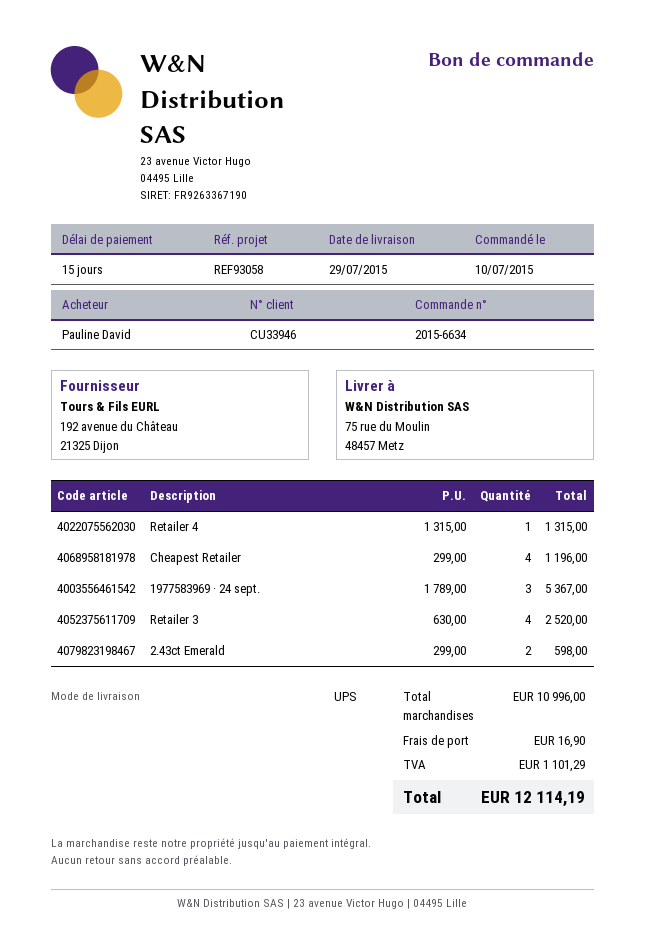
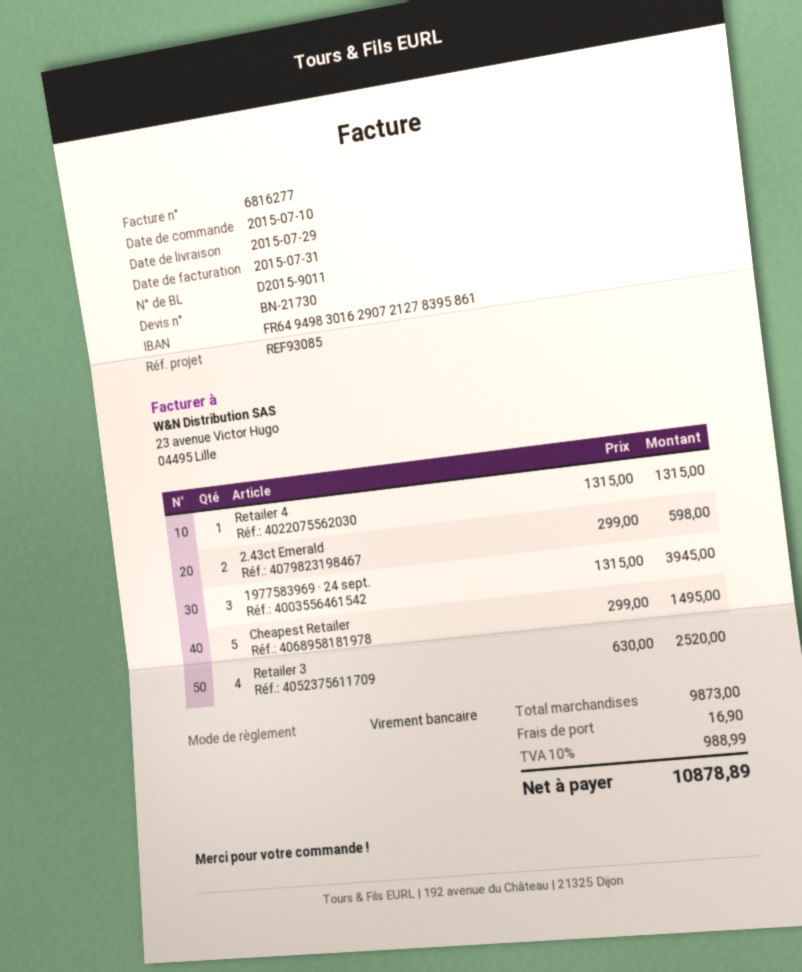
reference: REF93058 -> REF93085
Cheapest Retailer: 4 x 299.00 = 1196.00 -> 5 x 299.00 = 1495.00
1977583969 · 24 sept.: 3 x 1789.00 = 5367.00 -> 3 x 1315.00 = 3945.00
subtotal: 10996.00 -> 9873.00
tax: 1101.29 -> 988.99
total: 12114.19 -> 10878.89

